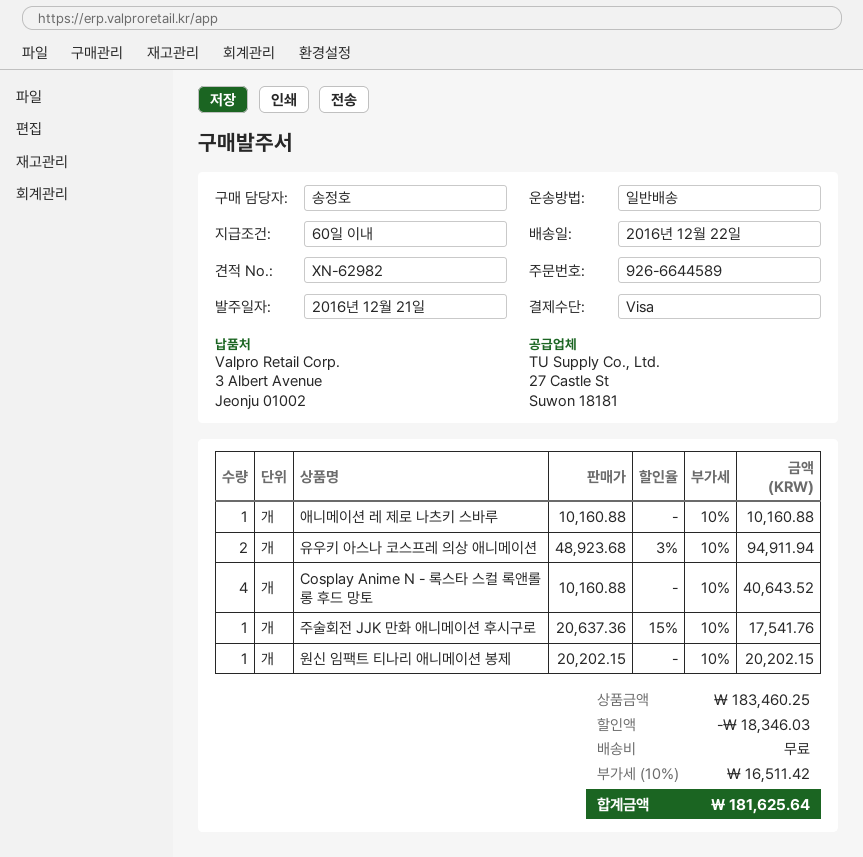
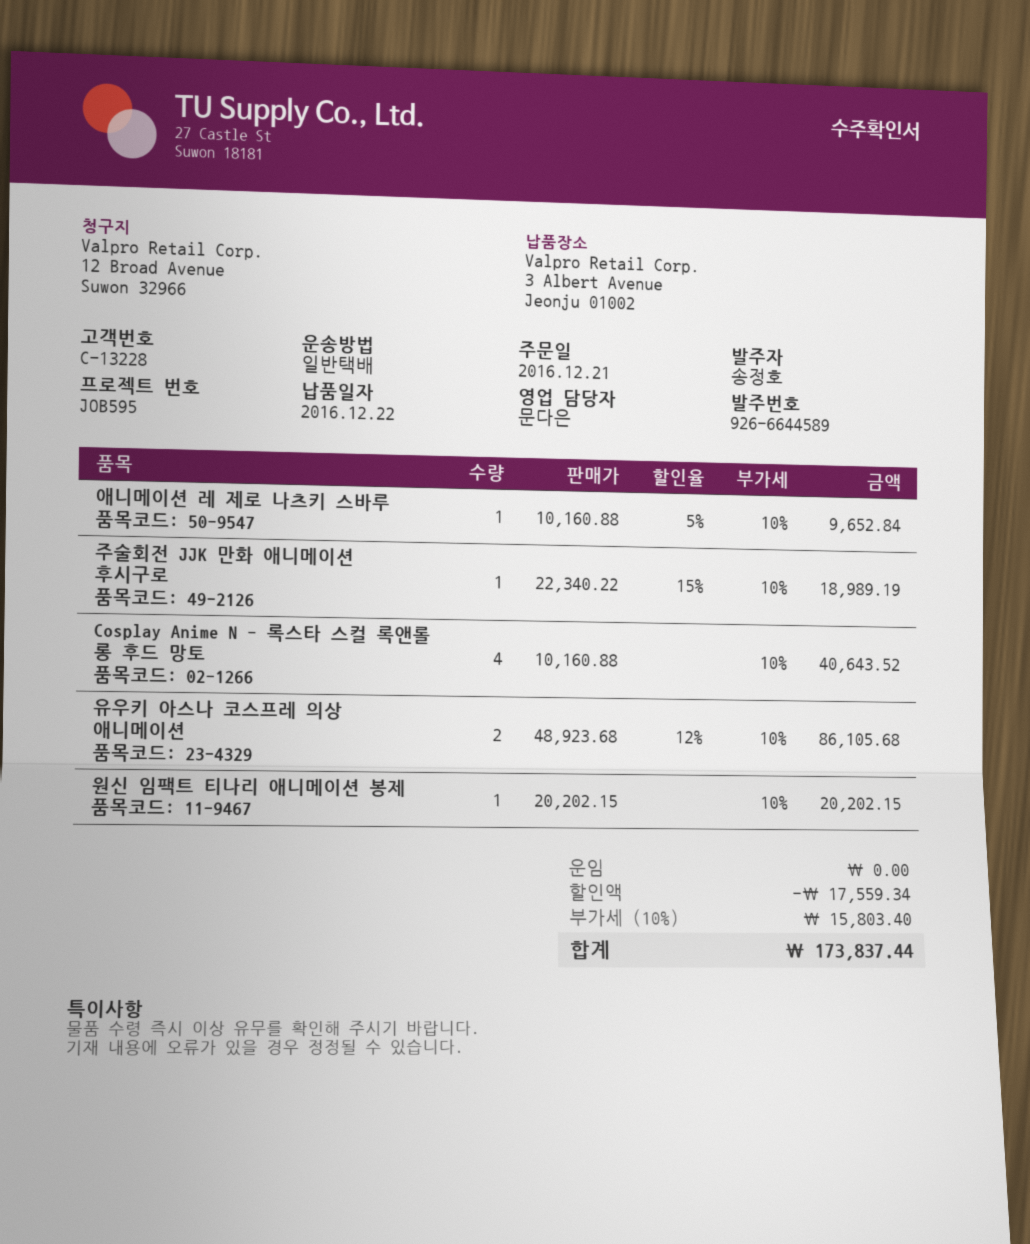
애니메이션 레 제로 나츠키 스바루: 1 x 10160.88 = 10160.88 -> 1 x 10160.88 - 5% = 9652.84
유우키 아스나 코스프레 의상 애니메이션: 2 x 48923.68 - 3% = 94911.94 -> 2 x 48923.68 - 12% = 86105.68
주술회전 JJK 만화 애니메이션 후시구로: 1 x 20637.36 - 15% = 17541.76 -> 1 x 22340.22 - 15% = 18989.19
discount: 18346.03 -> 17559.34
tax: 10% = 16511.42 -> 10% = 15803.40
total: 181625.64 -> 173837.44

